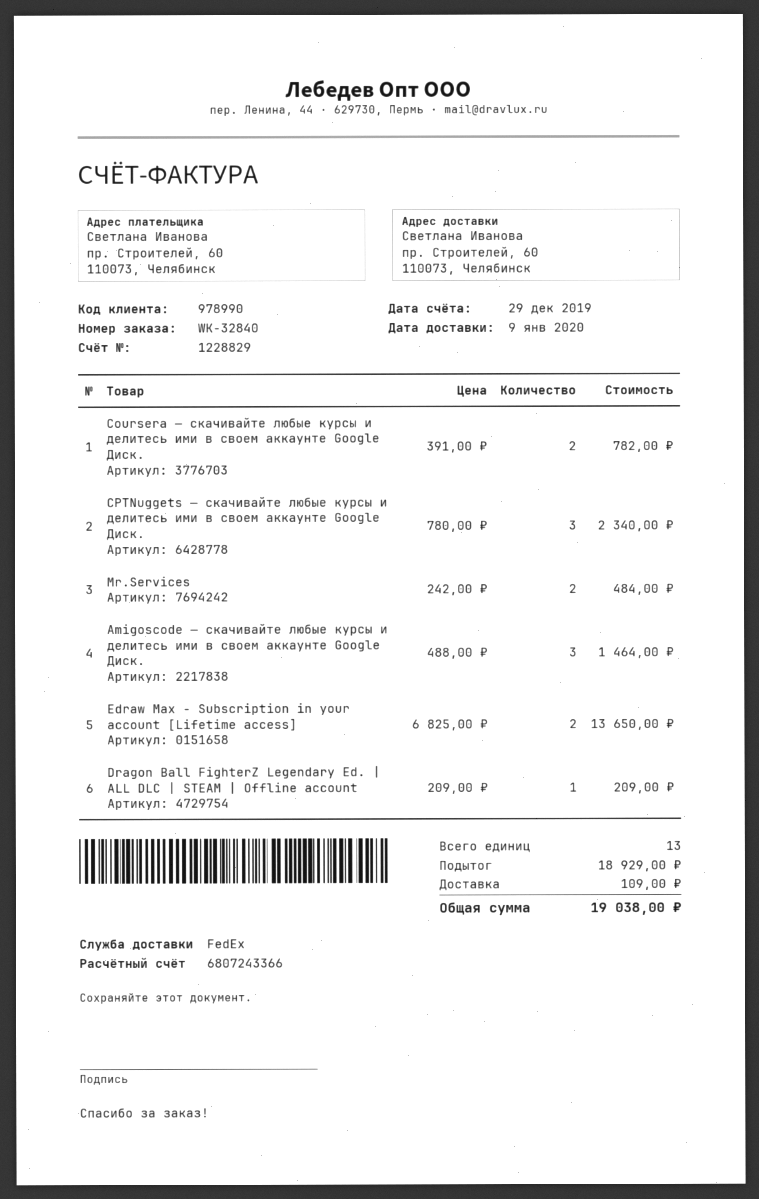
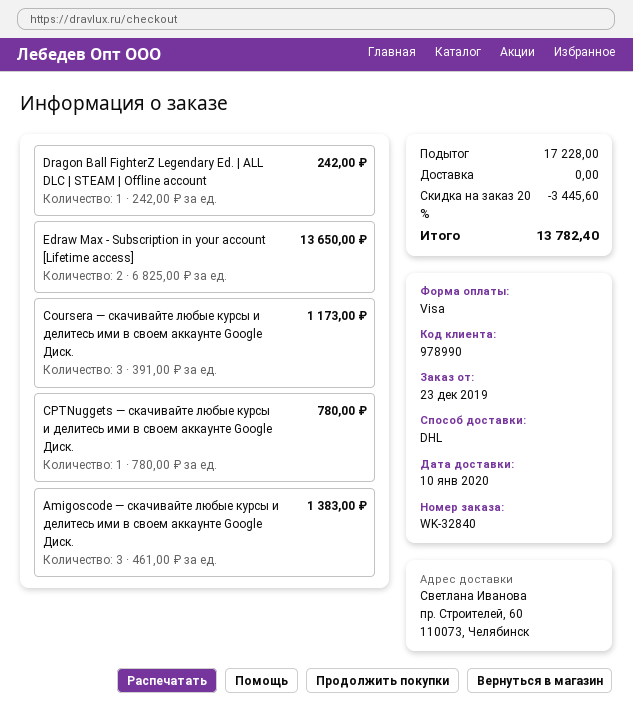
delivery date: 2020-01-09 -> 2020-01-10
shipping method: FedEx -> DHL
Coursera — скачивайте любые курсы и делитесь ими в своем аккаунте Google Диск.: 2 x 391.00 = 782.00 -> 3 x 391.00 = 1173.00
CPTNuggets — скачивайте любые курсы и делитесь ими в своем аккаунте Google Диск.: 3 x 780.00 = 2340.00 -> 1 x 780.00 = 780.00
Mr.Services: 2 x 242.00 = 484.00 -> none
Amigoscode — скачивайте любые курсы и делитесь ими в своем аккаунте Google Диск.: 3 x 488.00 = 1464.00 -> 3 x 461.00 = 1383.00
Dragon Ball FighterZ Legendary Ed. | ALL DLC | STEAM | Offline account: 1 x 209.00 = 209.00 -> 1 x 242.00 = 242.00
subtotal: 18929.00 -> 17228.00
discount: none -> 20% = 3445.60
shipping: 109.00 -> 0.00
total: 19038.00 -> 13782.40

